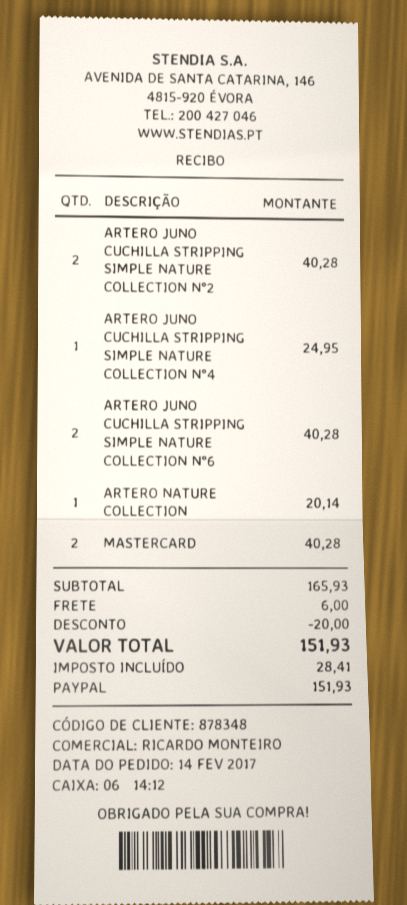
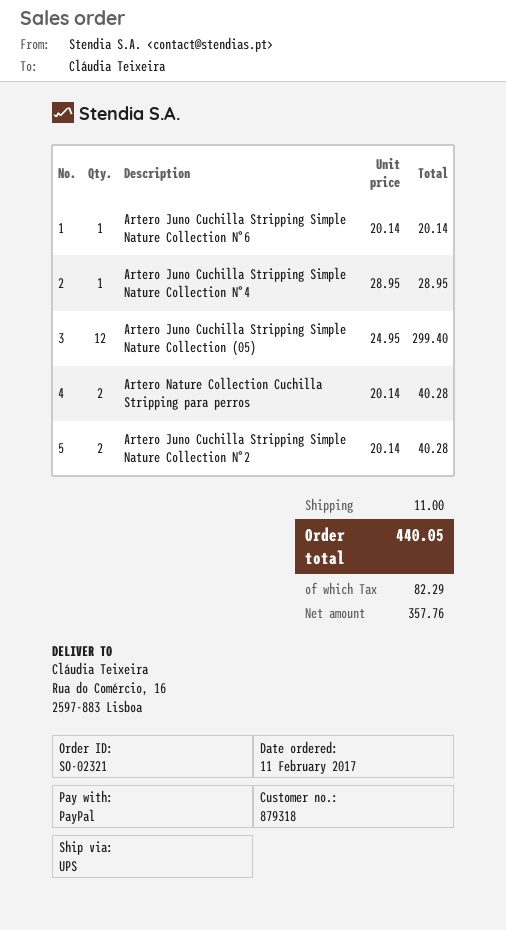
order date: 2017-02-14 -> 2017-02-11
customer number: 878348 -> 879318
ARTERO JUNO CUCHILLA STRIPPING SIMPLE NATURE COLLECTION N°4: 1 for 24.95 -> 1 for 28.95
ARTERO JUNO CUCHILLA STRIPPING SIMPLE NATURE COLLECTION N°6: 2 for 40.28 -> 1 for 20.14
ARTERO NATURE COLLECTION: 1 for 20.14 -> 2 for 40.28
MASTERCARD: 2 for 40.28 -> none
Artero Juno Cuchilla Stripping Simple Nature Collection (05): none -> 12 for 299.40
discount: 20.00 -> none
shipping: 6.00 -> 11.00
tax: 28.41 -> 82.29
total: 151.93 -> 440.05

